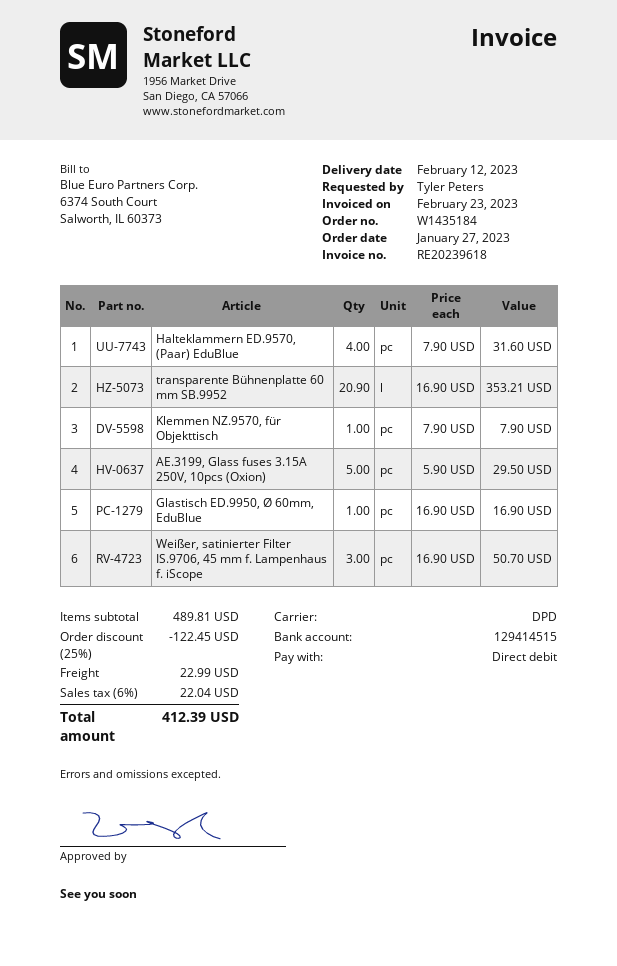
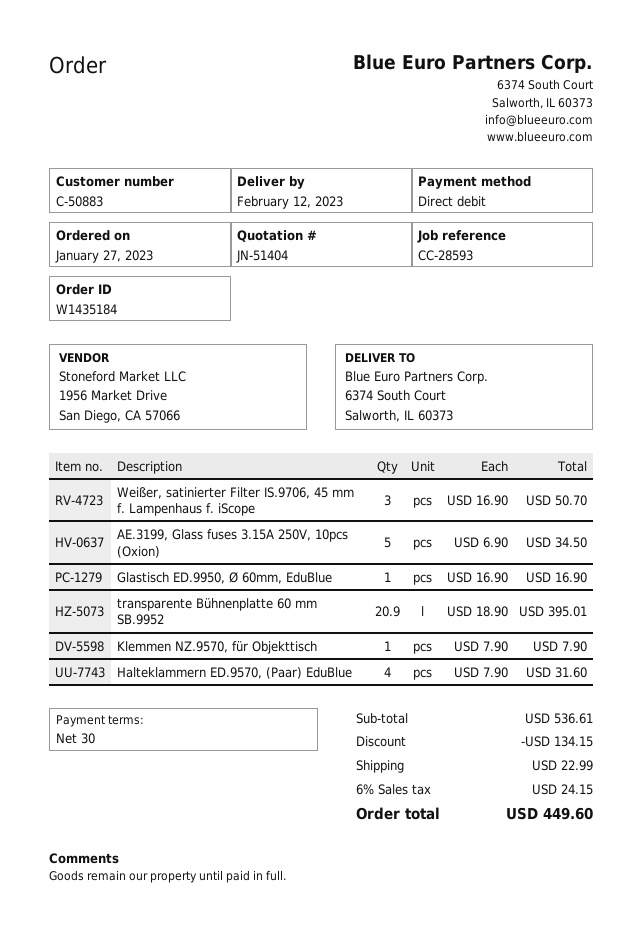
transparente Bühnenplatte 60 mm SB.9952: 20.9 x 16.90 = 353.21 -> 20.9 x 18.90 = 395.01
AE.3199, Glass fuses 3.15A 250V, 10pcs (Oxion): 5 x 5.90 = 29.50 -> 5 x 6.90 = 34.50
subtotal: 489.81 -> 536.61
discount: 122.45 -> 134.15
tax: 6% = 22.04 -> 6% = 24.15
total: 412.39 -> 449.60

